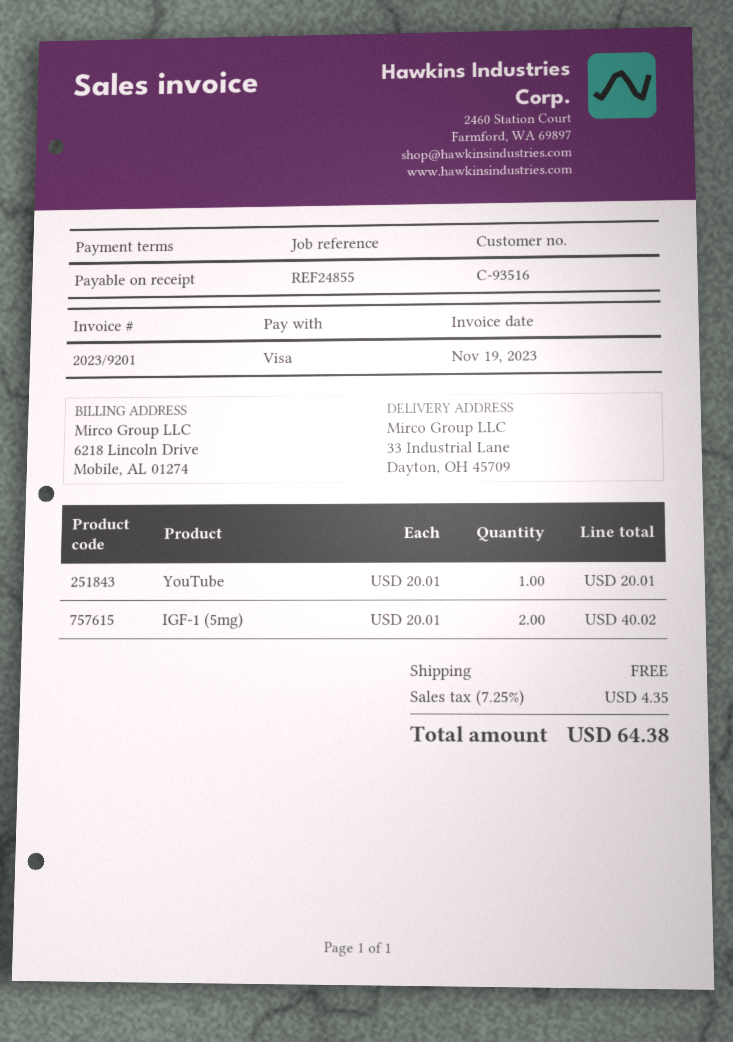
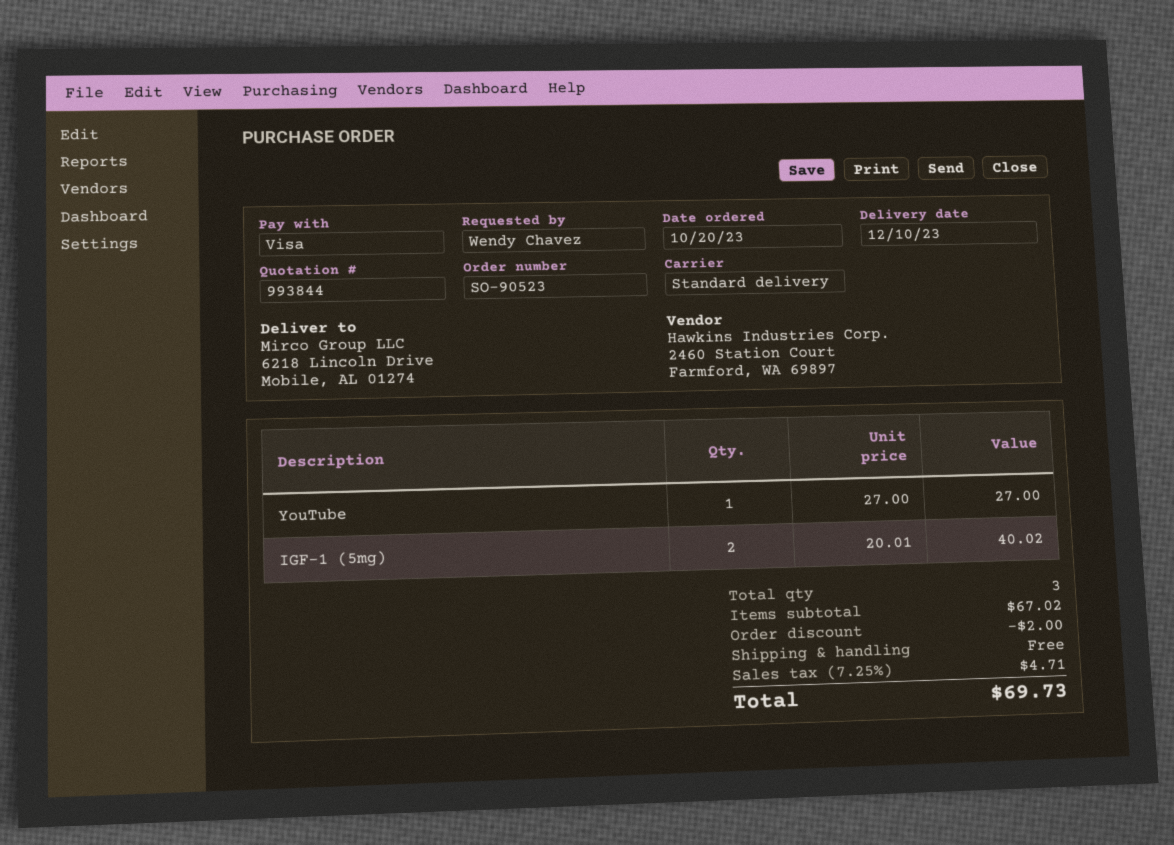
ship to: 33 Industrial Lane, Dayton, OH 45709 -> 6218 Lincoln Drive, Mobile, AL 01274
YouTube: 1 x 20.01 = 20.01 -> 1 x 27.00 = 27.00
discount: none -> 2.00
tax: 7.25% = 4.35 -> 7.25% = 4.71
total: 64.38 -> 69.73

